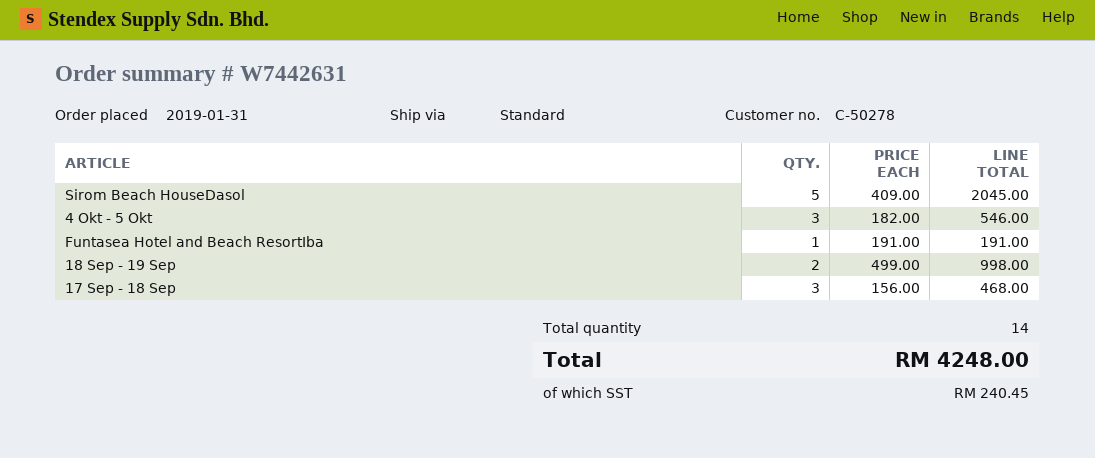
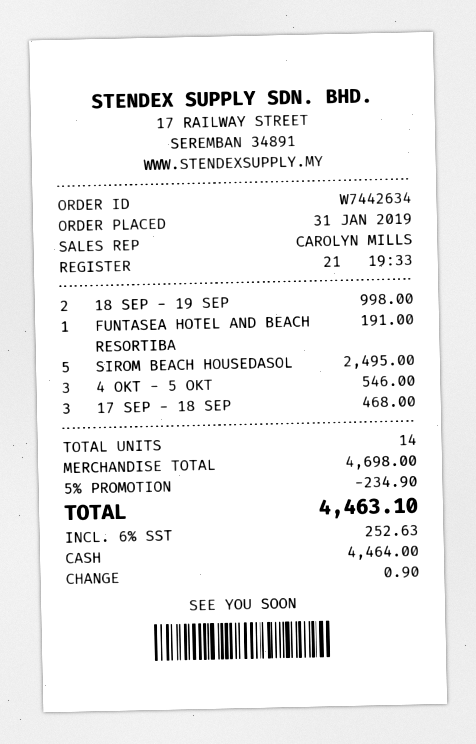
order number: W7442631 -> W7442634
Sirom Beach HouseDasol: 5 for 2045.00 -> 5 for 2495.00
discount: none -> 5% = 234.90
tax: 240.45 -> 252.63
total: 4248.00 -> 4463.10

